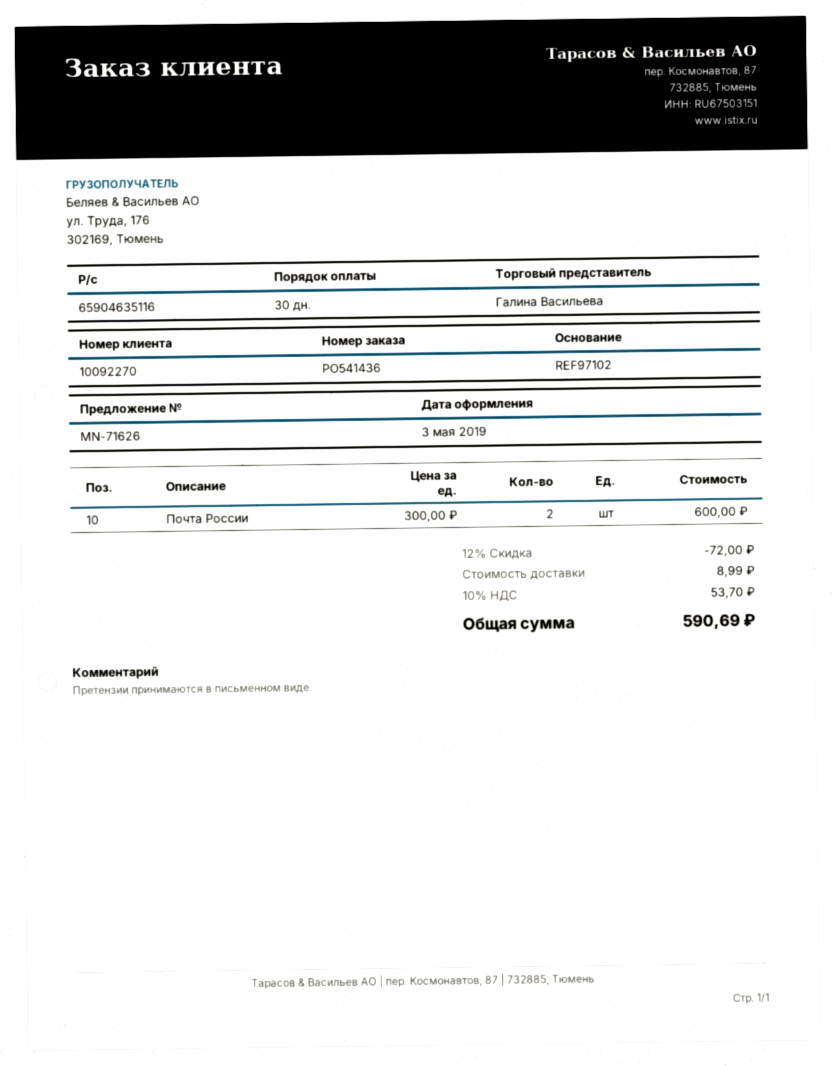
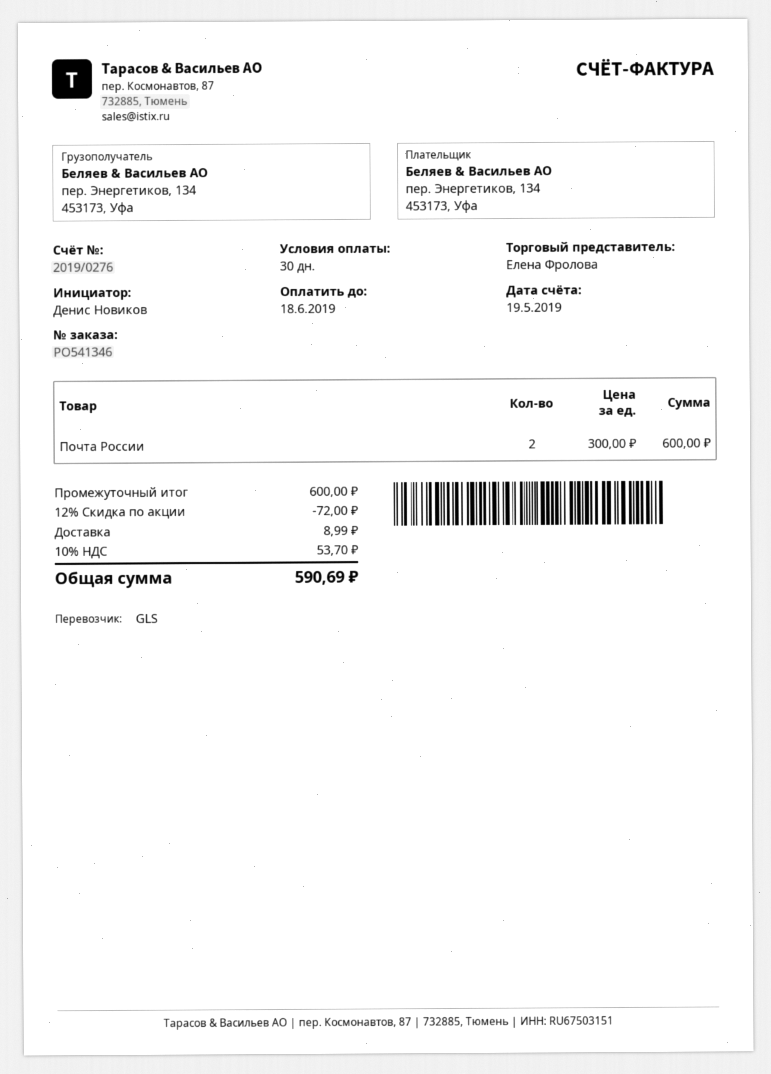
order number: PO541436 -> PO541346
sales rep: Галина Васильева -> Елена Фролова
ship to: ул. Труда, 176, 302169, Тюмень -> пер. Энергетиков, 134, 453173, Уфа

